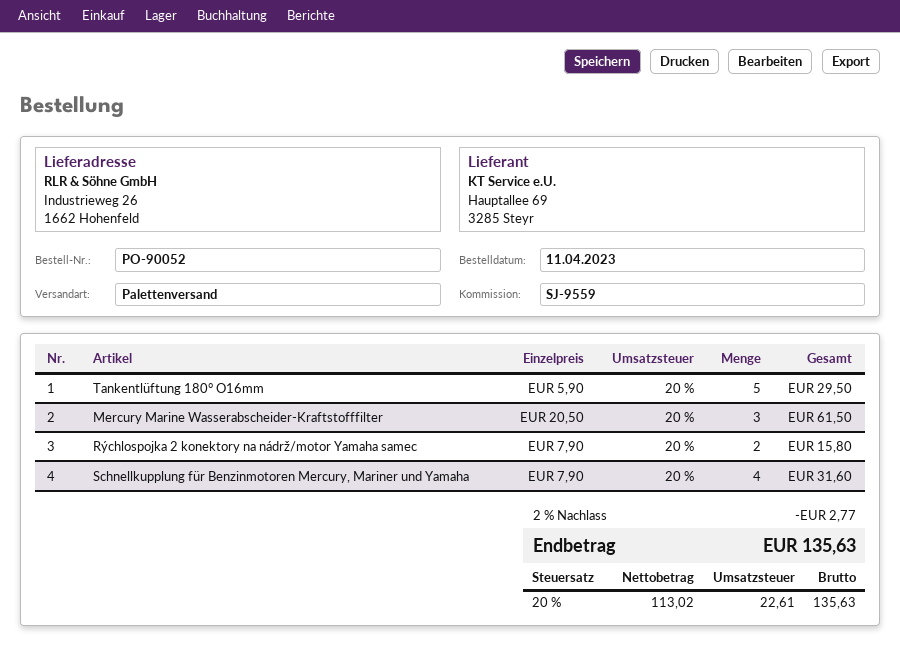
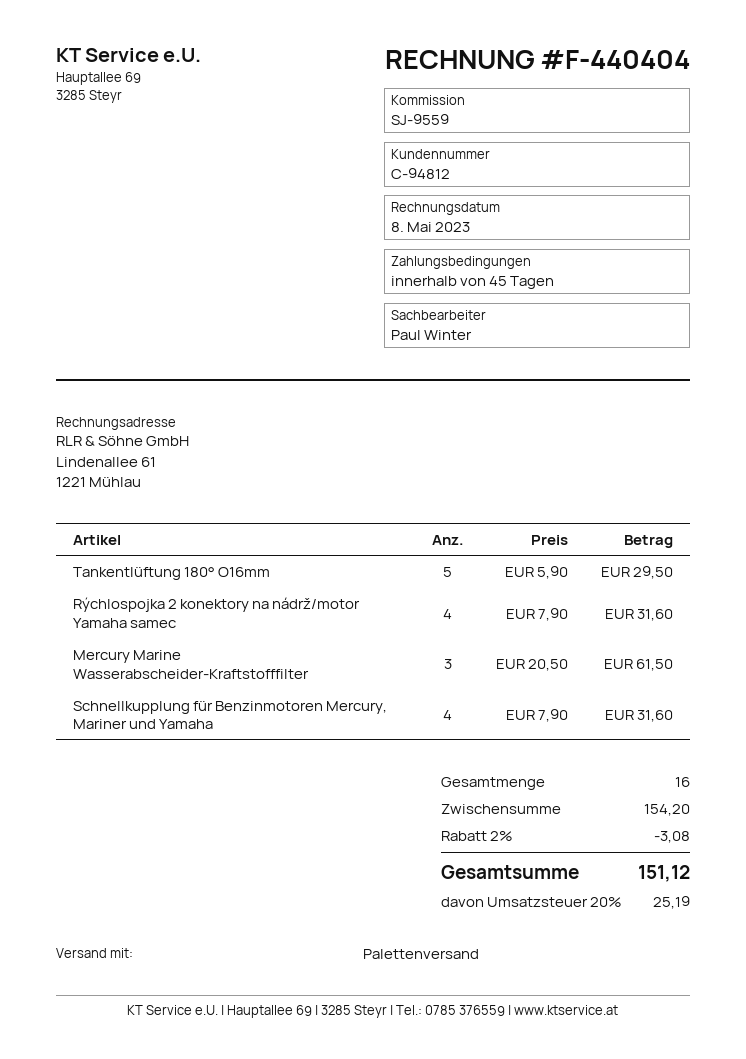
Rýchlospojka 2 konektory na nádrž/motor Yamaha samec: 2 x 7.90 = 15.80 -> 4 x 7.90 = 31.60
discount: 2% = 2.77 -> 2% = 3.08
tax: 20% = 22.61 -> 20% = 25.19
total: 135.63 -> 151.12

